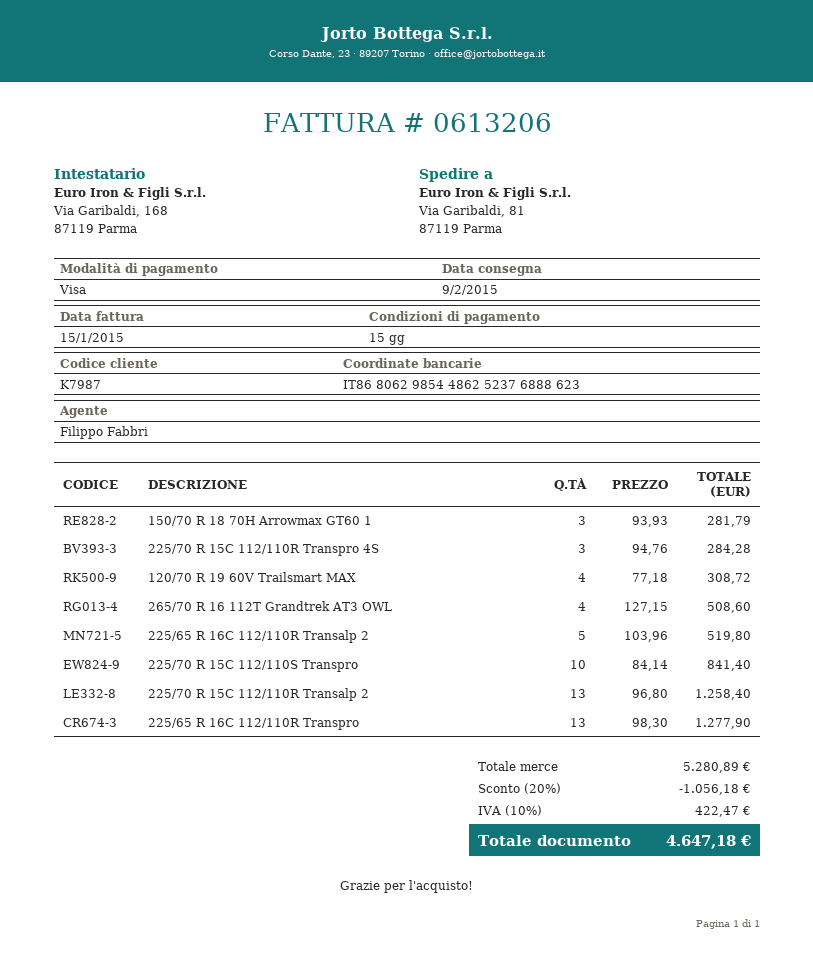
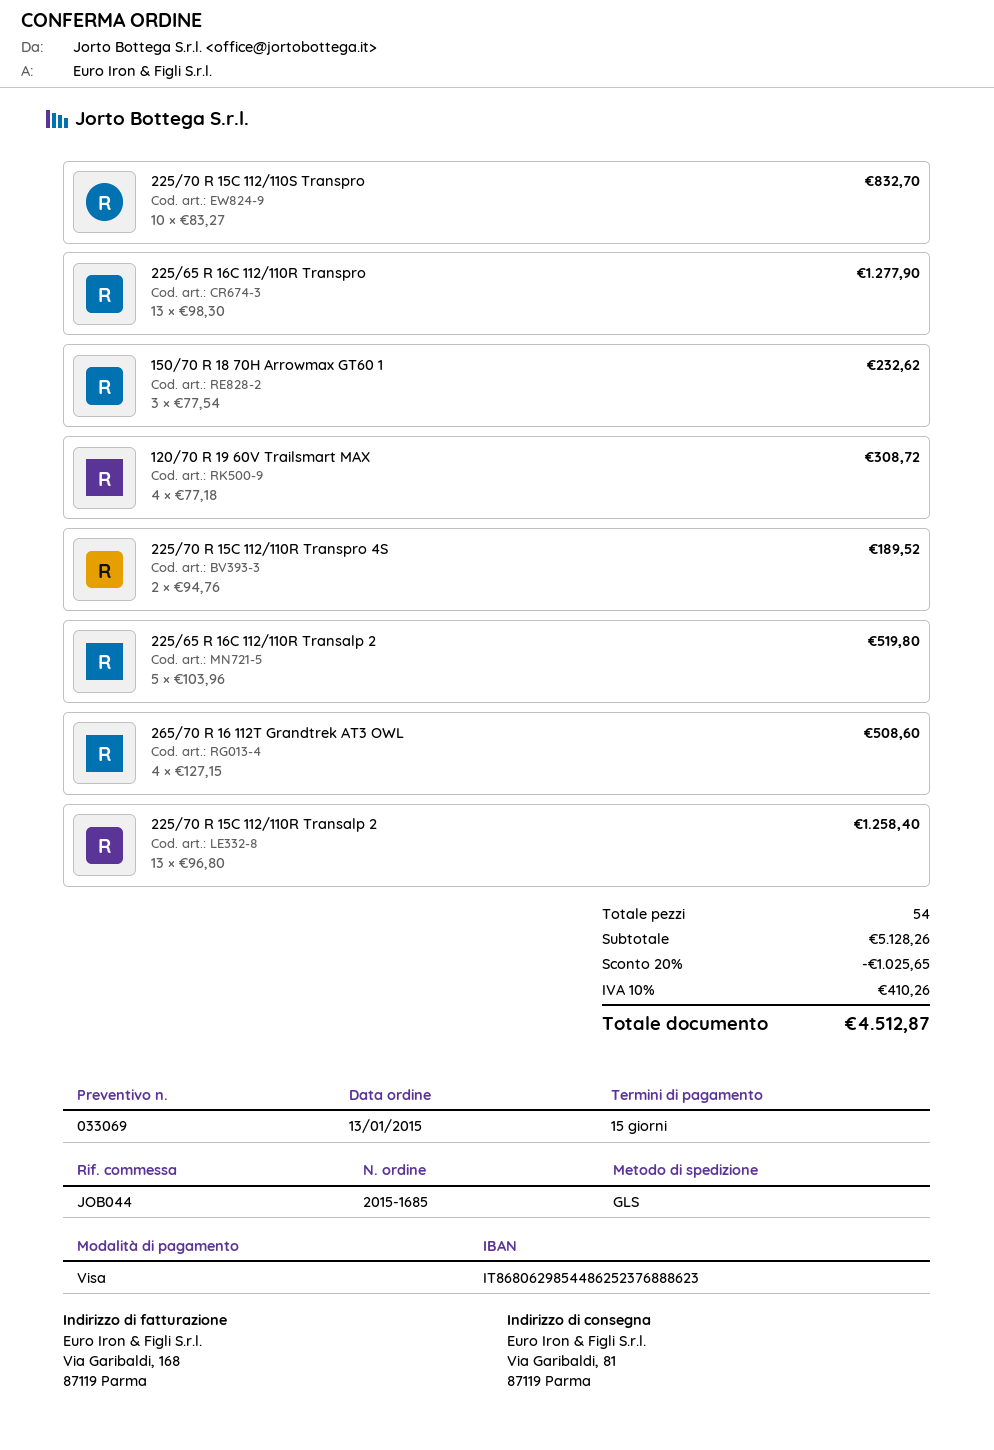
150/70 R 18 70H Arrowmax GT60 1: 3 x 93.93 = 281.79 -> 3 x 77.54 = 232.62
225/70 R 15C 112/110R Transpro 4S: 3 x 94.76 = 284.28 -> 2 x 94.76 = 189.52
225/70 R 15C 112/110S Transpro: 10 x 84.14 = 841.40 -> 10 x 83.27 = 832.70
subtotal: 5280.89 -> 5128.26
discount: 20% = 1056.18 -> 20% = 1025.65
tax: 10% = 422.47 -> 10% = 410.26
total: 4647.18 -> 4512.87

